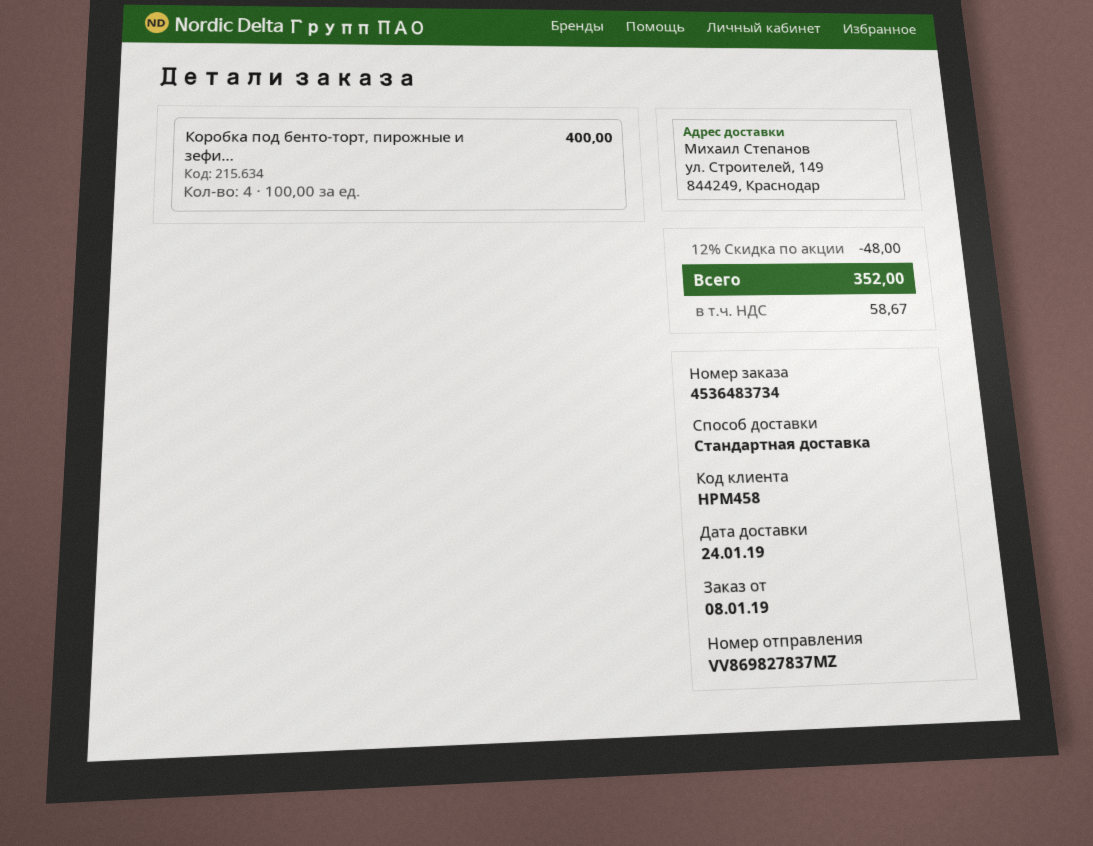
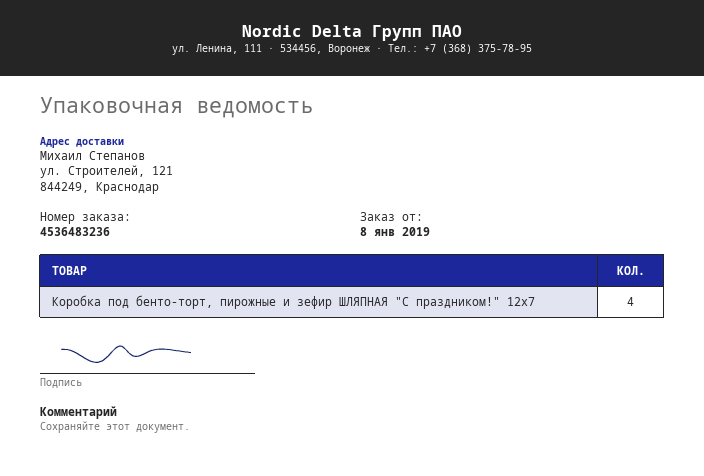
order number: 4536483734 -> 4536483236
ship to: ул. Строителей, 149, 844249, Краснодар -> ул. Строителей, 121, 844249, Краснодар

